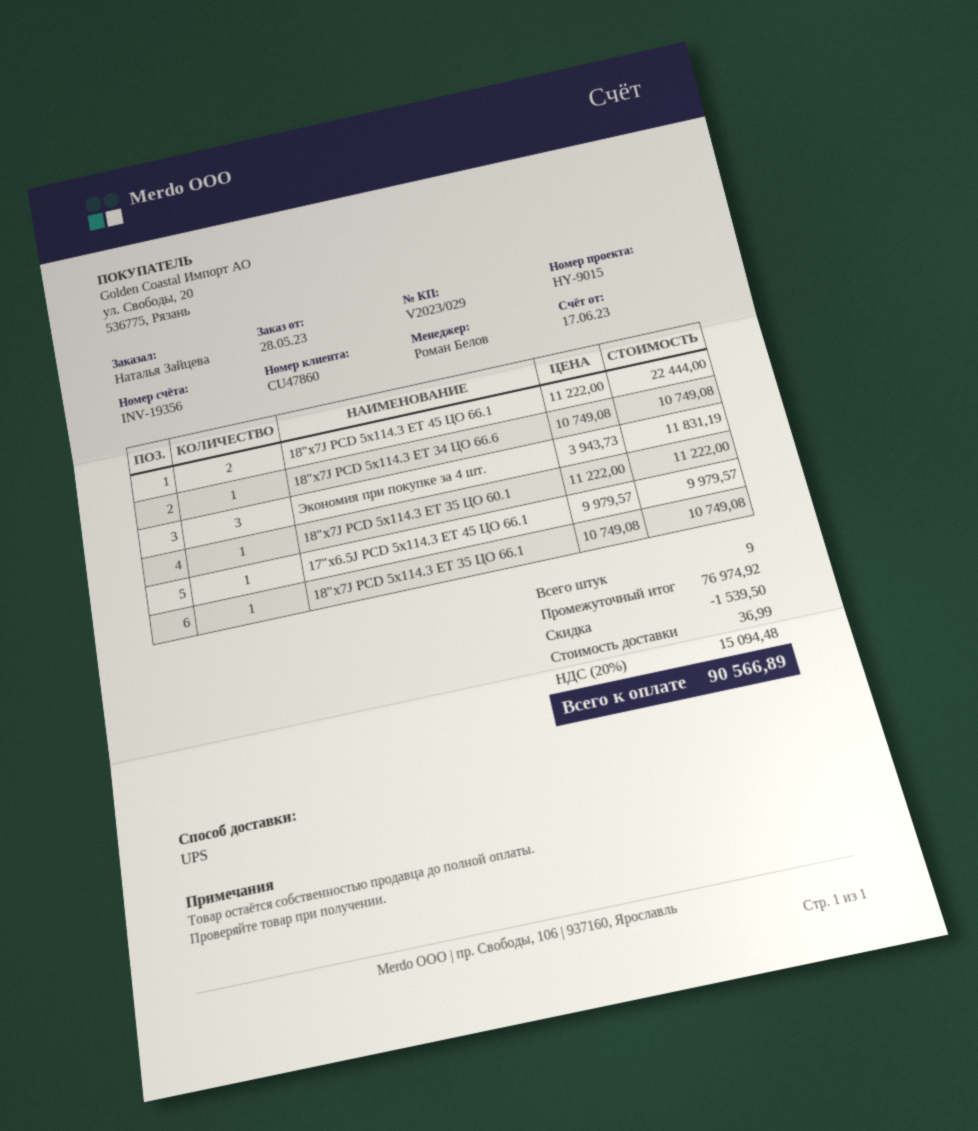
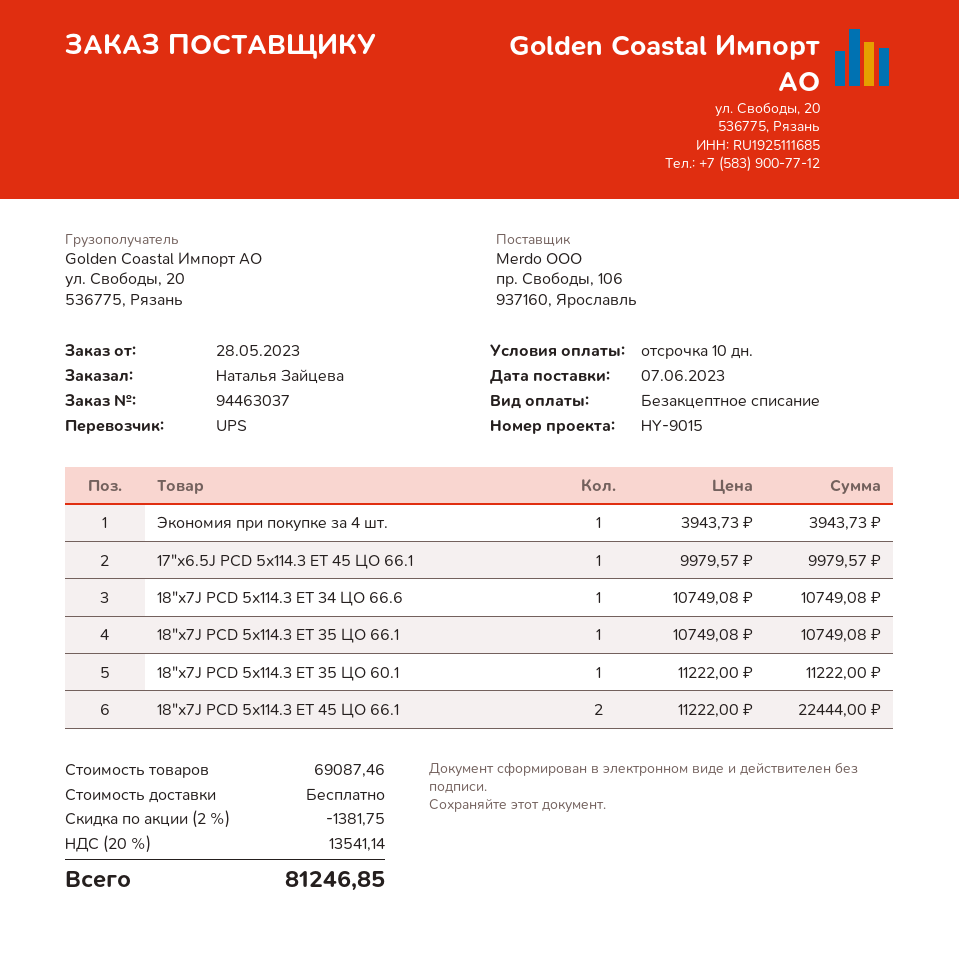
Экономия при покупке за 4 шт.: 3 x 3943.73 = 11831.19 -> 1 x 3943.73 = 3943.73
subtotal: 76974.92 -> 69087.46
discount: 1539.50 -> 1381.75
shipping: 36.99 -> 0.00
tax: 20% = 15094.48 -> 20% = 13541.14
total: 90566.89 -> 81246.85

